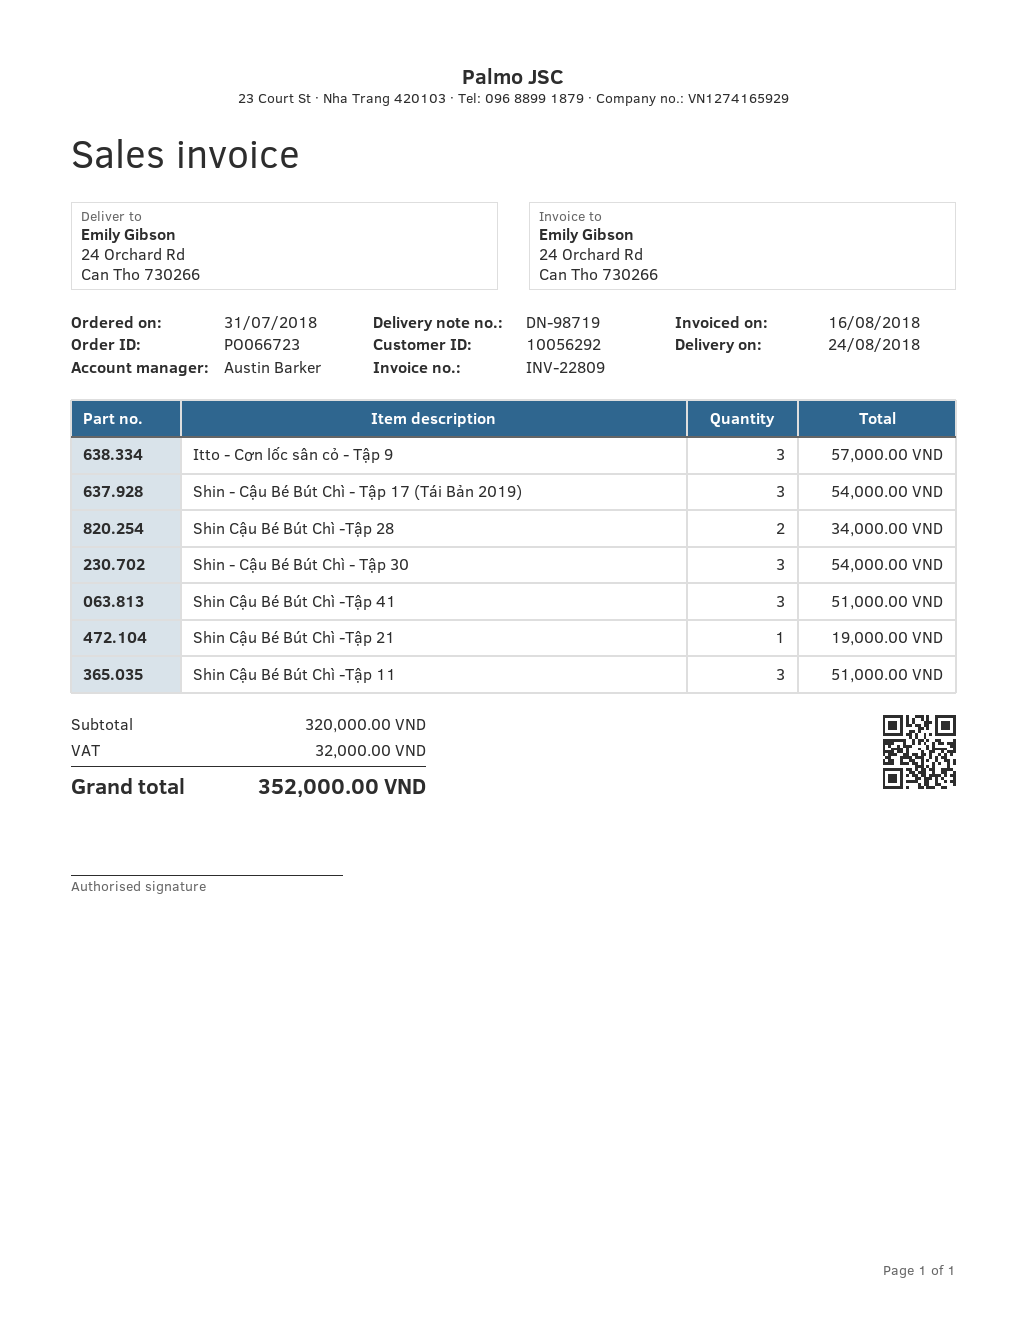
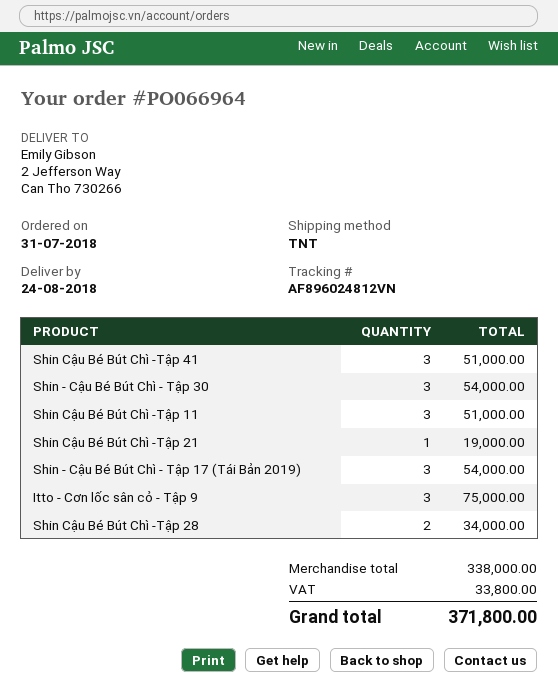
order number: PO066723 -> PO066964
ship to: 24 Orchard Rd, Can Tho 730266 -> 2 Jefferson Way, Can Tho 730266
Itto - Cơn lốc sân cỏ - Tập 9: 3 for 57000.00 -> 3 for 75000.00
subtotal: 320000.00 -> 338000.00
tax: 32000.00 -> 33800.00
total: 352000.00 -> 371800.00

